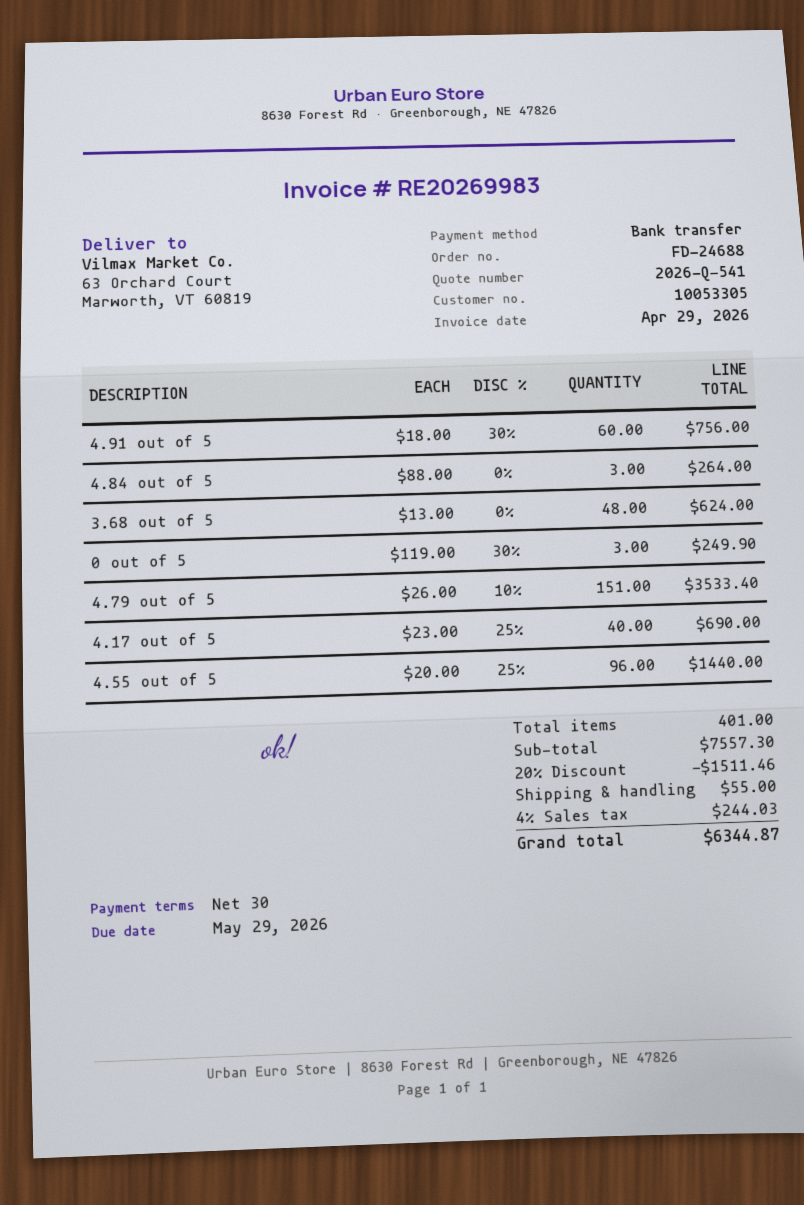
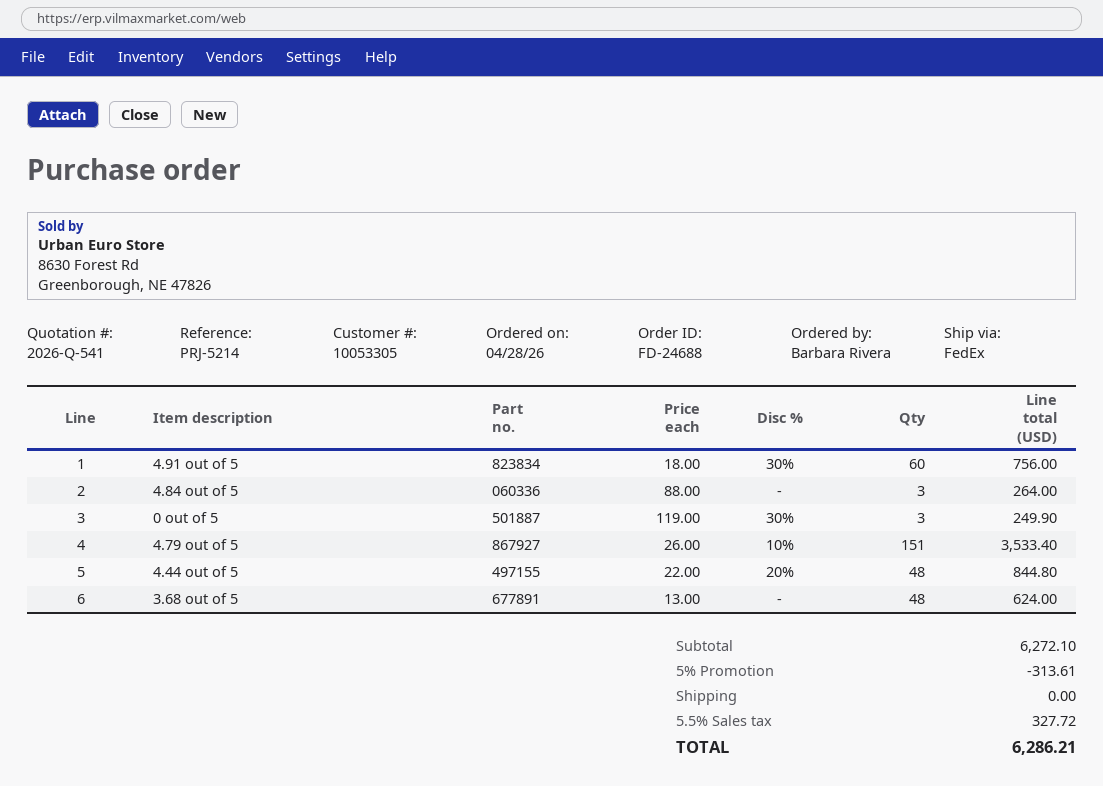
4.17 out of 5: 40 x 23.00 - 25% = 690.00 -> none
4.55 out of 5: 96 x 20.00 - 25% = 1440.00 -> none
4.44 out of 5: none -> 48 x 22.00 - 20% = 844.80
subtotal: 7557.30 -> 6272.10
discount: 20% = 1511.46 -> 5% = 313.61
shipping: 55.00 -> 0.00
tax: 4% = 244.03 -> 5.5% = 327.72
total: 6344.87 -> 6286.21

